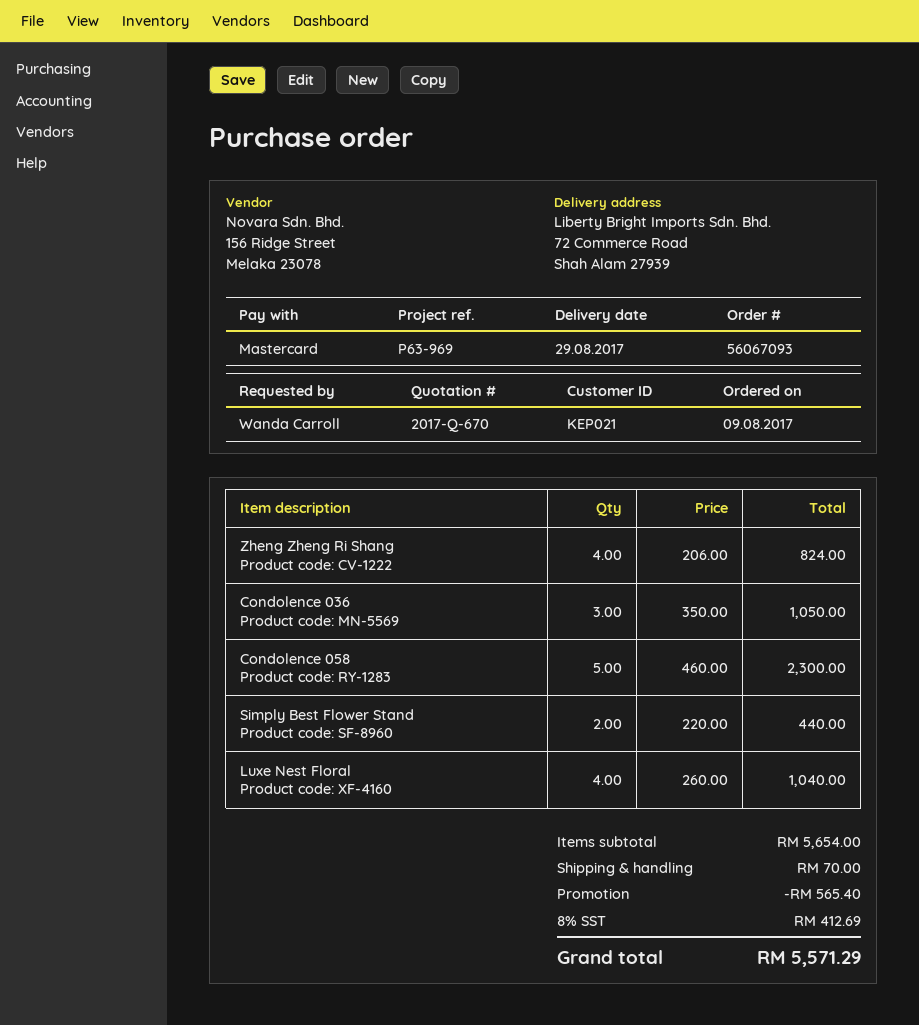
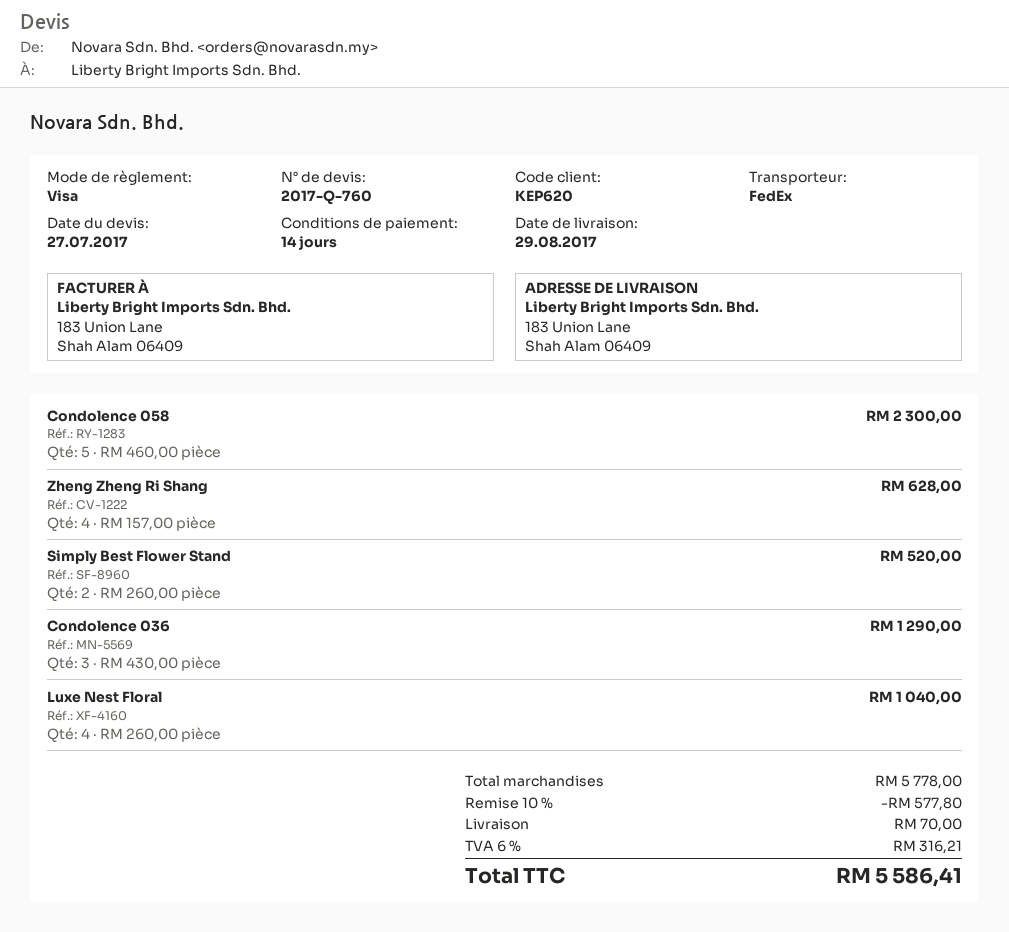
quote number: 2017-Q-670 -> 2017-Q-760
customer number: KEP021 -> KEP620
payment method: Mastercard -> Visa
ship to: 72 Commerce Road, Shah Alam 27939 -> 183 Union Lane, Shah Alam 06409
Zheng Zheng Ri Shang: 4 x 206.00 = 824.00 -> 4 x 157.00 = 628.00
Condolence 036: 3 x 350.00 = 1050.00 -> 3 x 430.00 = 1290.00
Simply Best Flower Stand: 2 x 220.00 = 440.00 -> 2 x 260.00 = 520.00
subtotal: 5654.00 -> 5778.00
discount: 565.40 -> 577.80
tax: 8% = 412.69 -> 6% = 316.21
total: 5571.29 -> 5586.41

